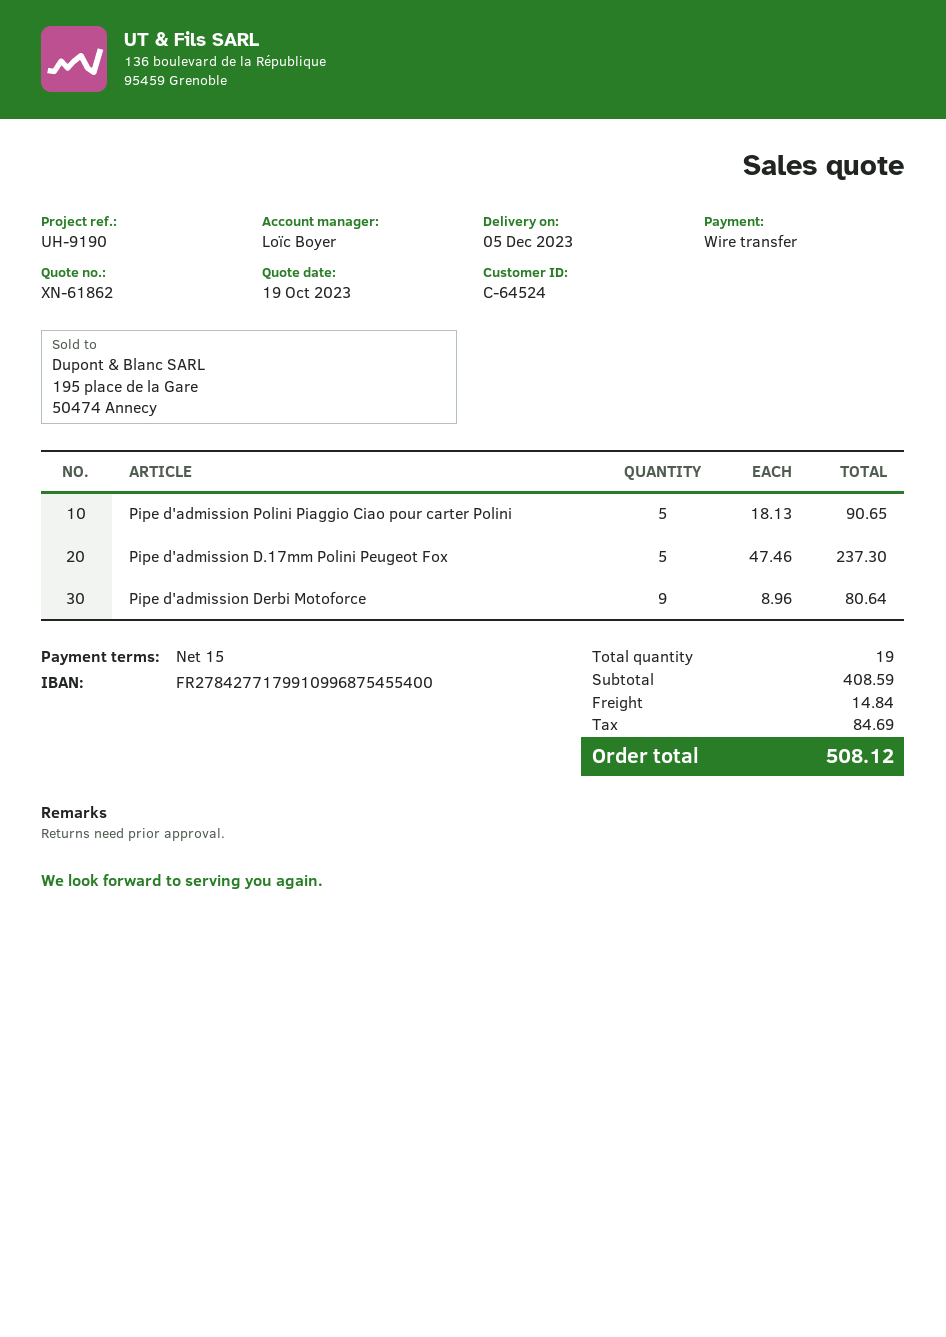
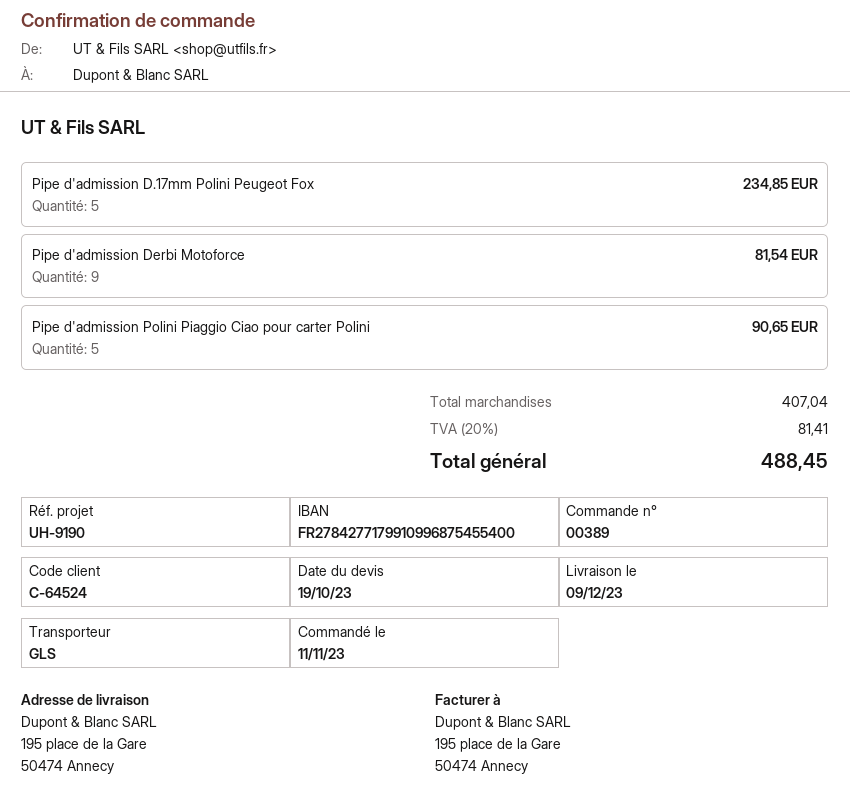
delivery date: 2023-12-05 -> 2023-12-09
Pipe d'admission D.17mm Polini Peugeot Fox: 5 for 237.30 -> 5 for 234.85
Pipe d'admission Derbi Motoforce: 9 for 80.64 -> 9 for 81.54
subtotal: 408.59 -> 407.04
shipping: 14.84 -> none
tax: 84.69 -> 81.41
total: 508.12 -> 488.45

